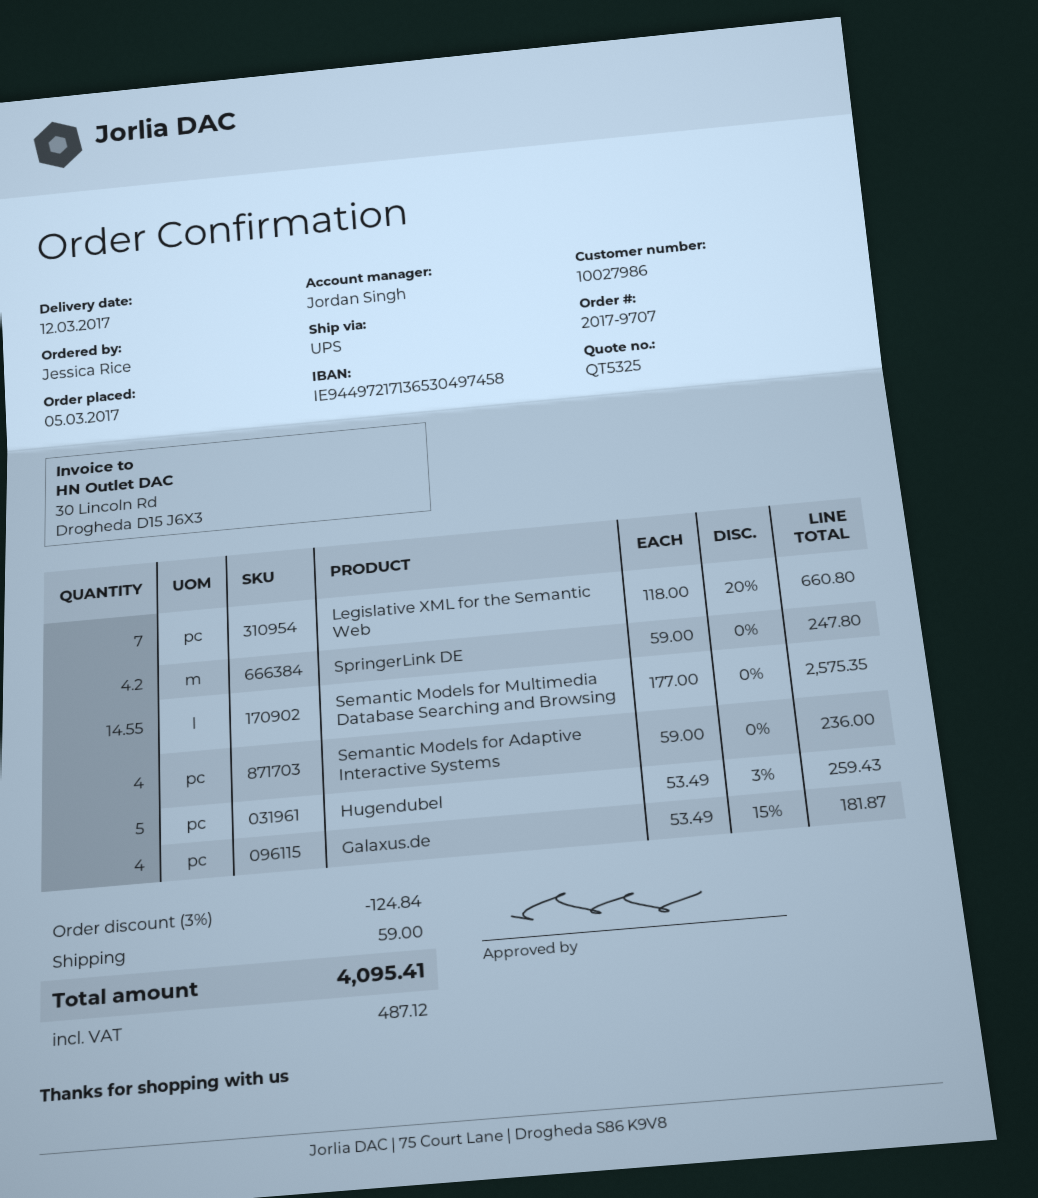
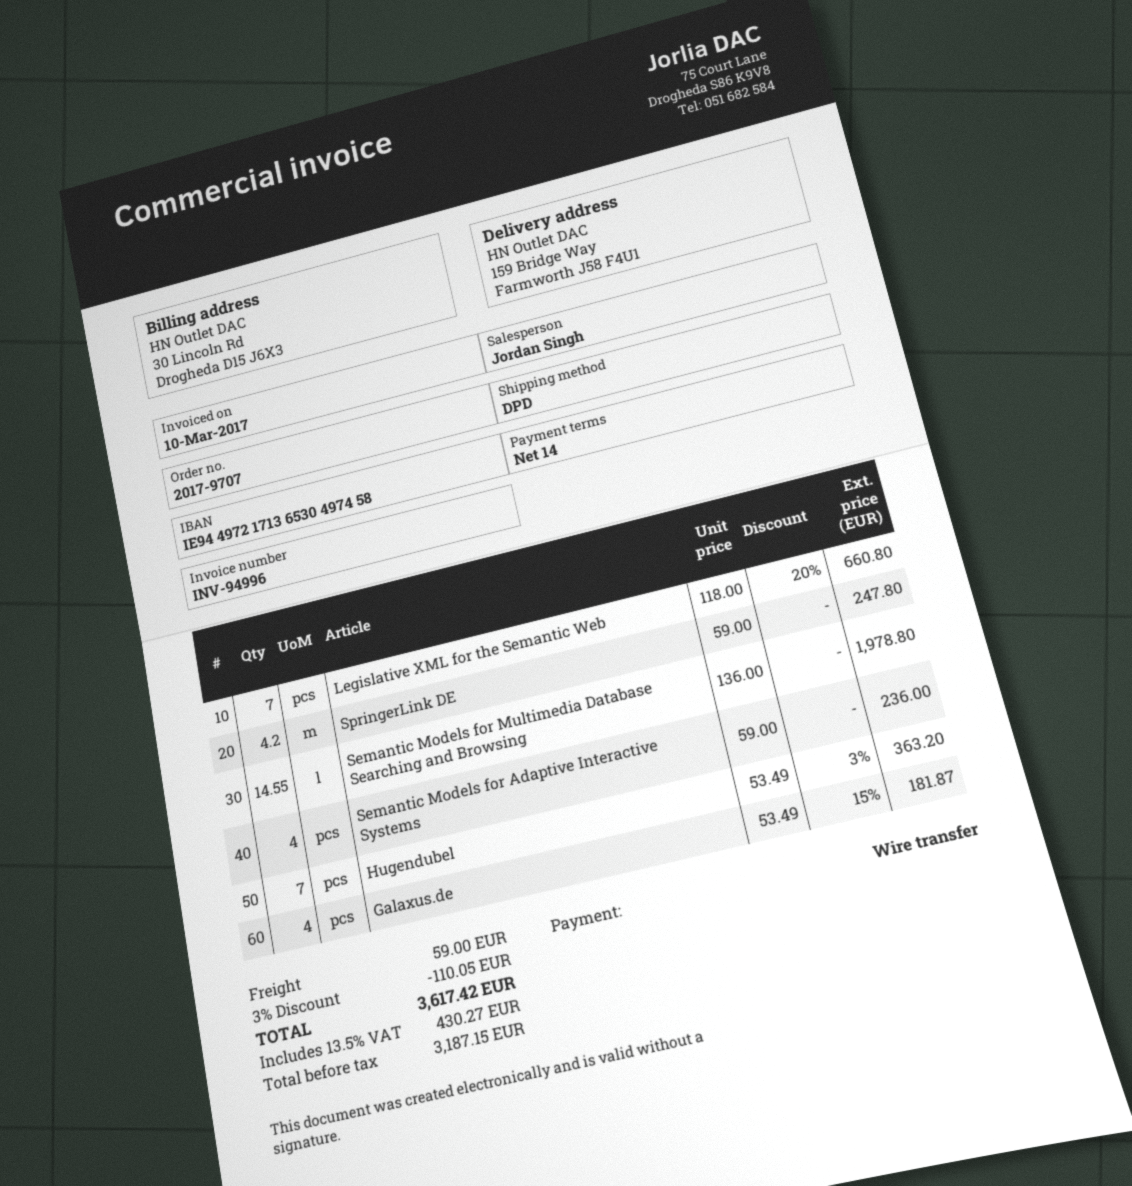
shipping method: UPS -> DPD
Semantic Models for Multimedia Database Searching and Browsing: 14.55 x 177.00 = 2575.35 -> 14.55 x 136.00 = 1978.80
Hugendubel: 5 x 53.49 - 3% = 259.43 -> 7 x 53.49 - 3% = 363.20
discount: 3% = 124.84 -> 3% = 110.05
tax: 487.12 -> 430.27
total: 4095.41 -> 3617.42

